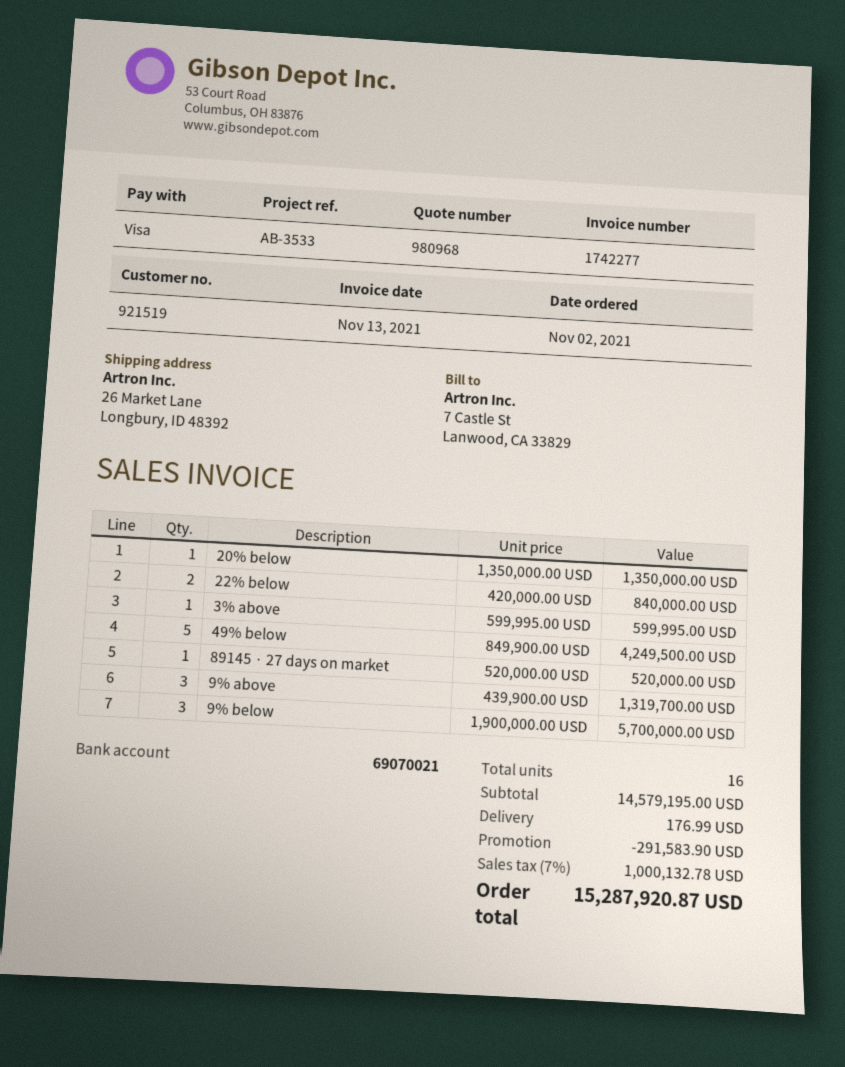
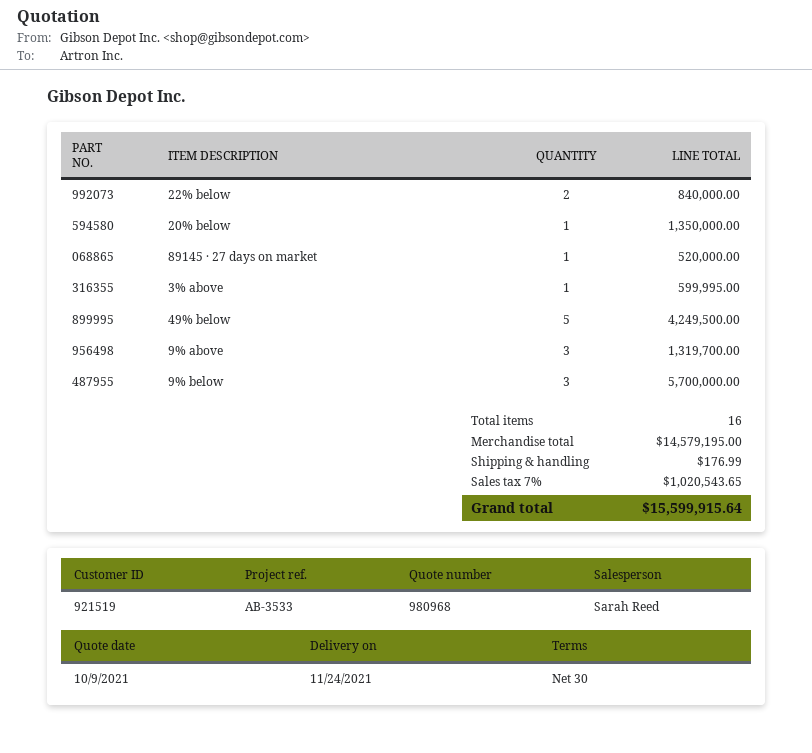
discount: 291583.90 -> none
tax: 7% = 1000132.78 -> 7% = 1020543.65
total: 15287920.87 -> 15599915.64

